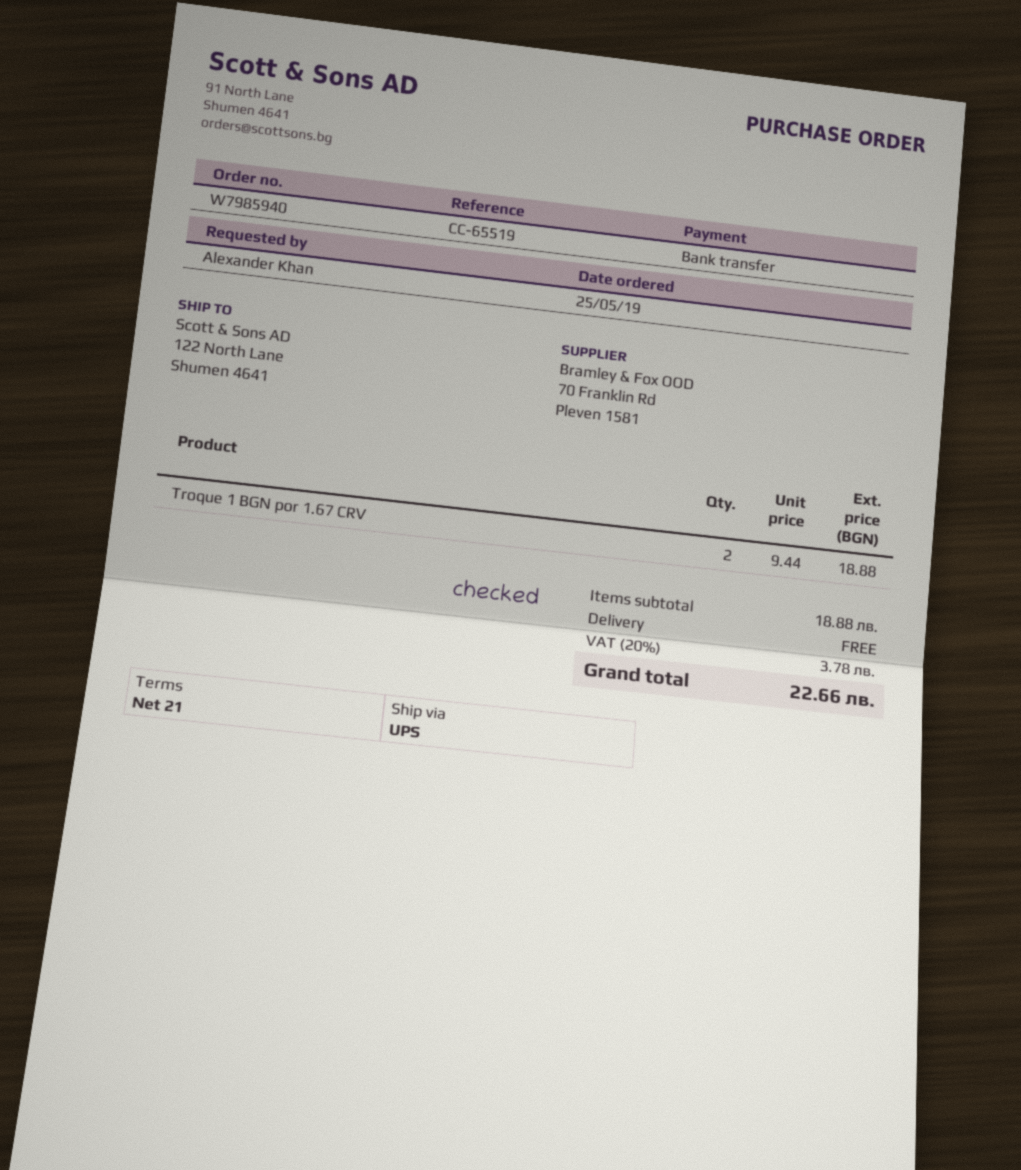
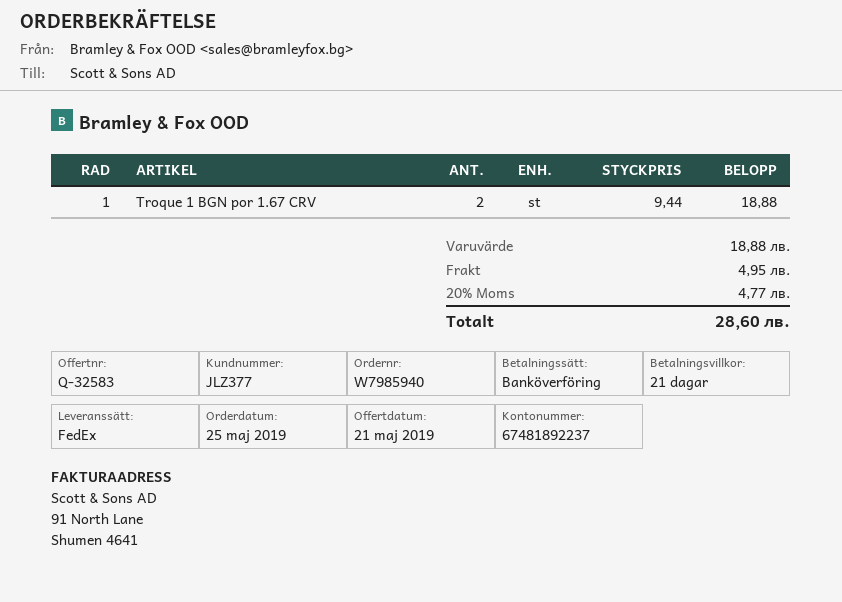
shipping method: UPS -> FedEx
shipping: 0.00 -> 4.95
tax: 20% = 3.78 -> 20% = 4.77
total: 22.66 -> 28.60

